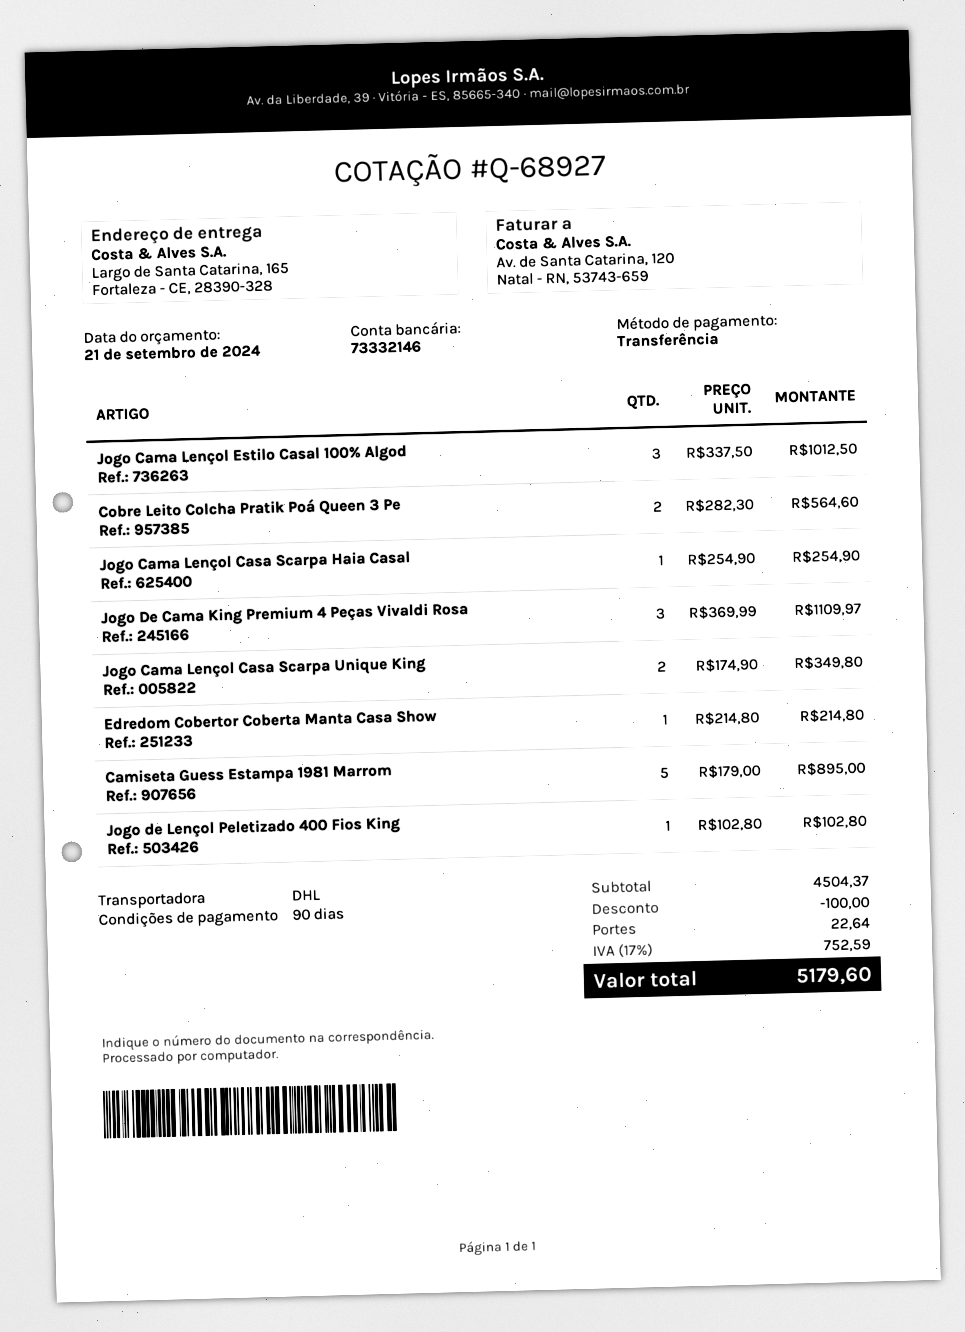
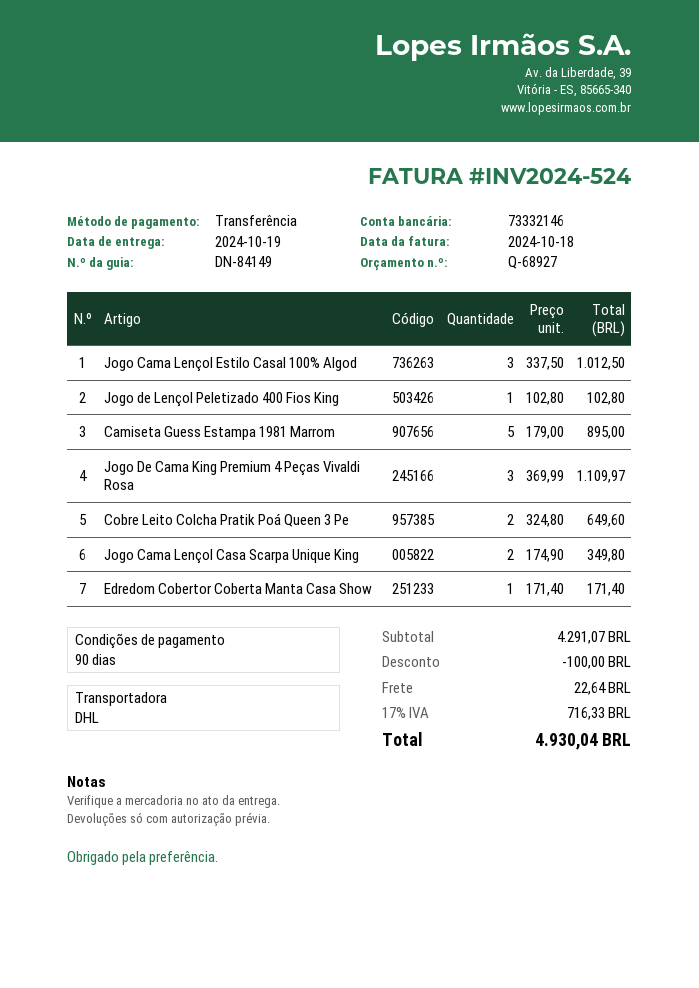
Cobre Leito Colcha Pratik Poá Queen 3 Pe: 2 x 282.30 = 564.60 -> 2 x 324.80 = 649.60
Jogo Cama Lençol Casa Scarpa Haia Casal: 1 x 254.90 = 254.90 -> none
Edredom Cobertor Coberta Manta Casa Show: 1 x 214.80 = 214.80 -> 1 x 171.40 = 171.40
subtotal: 4504.37 -> 4291.07
tax: 17% = 752.59 -> 17% = 716.33
total: 5179.60 -> 4930.04

